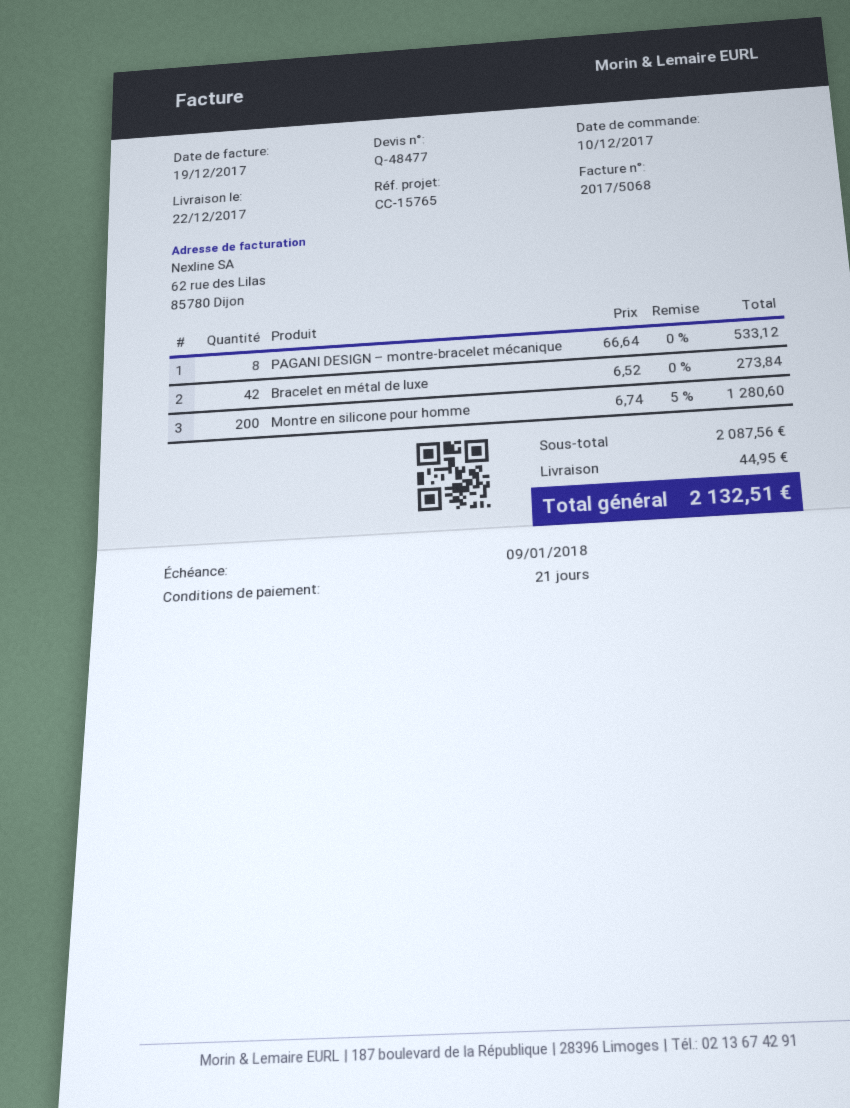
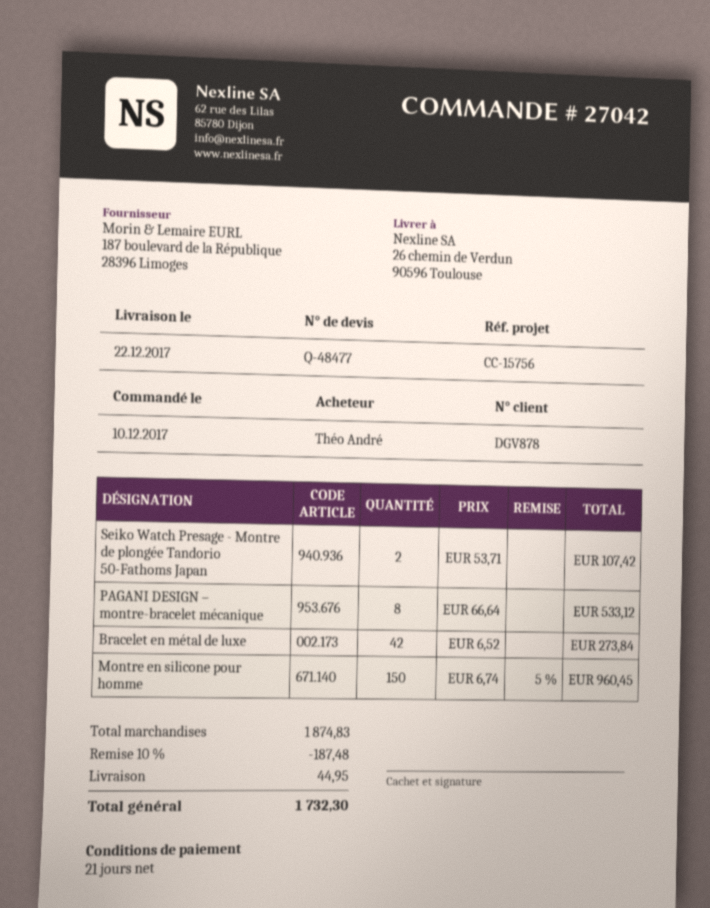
reference: CC-15765 -> CC-15756
Montre en silicone pour homme: 200 x 6.74 - 5% = 1280.60 -> 150 x 6.74 - 5% = 960.45
Seiko Watch Presage - Montre de plongée Tandorio 50-Fathoms Japan: none -> 2 x 53.71 = 107.42
subtotal: 2087.56 -> 1874.83
discount: none -> 10% = 187.48
total: 2132.51 -> 1732.30

